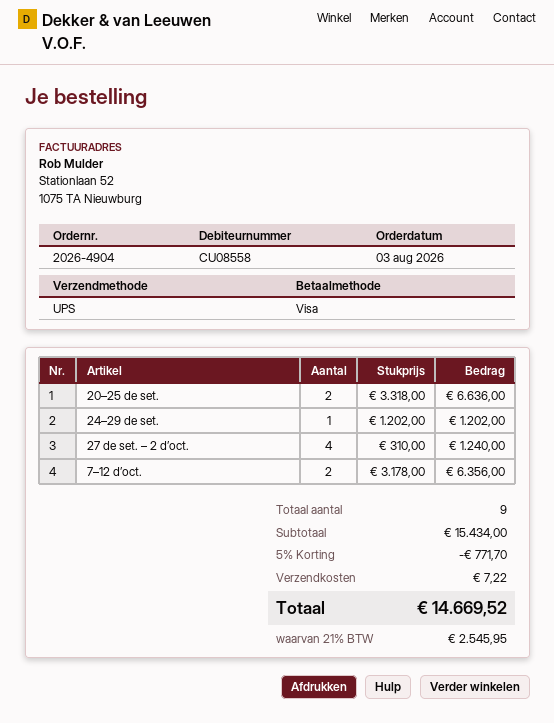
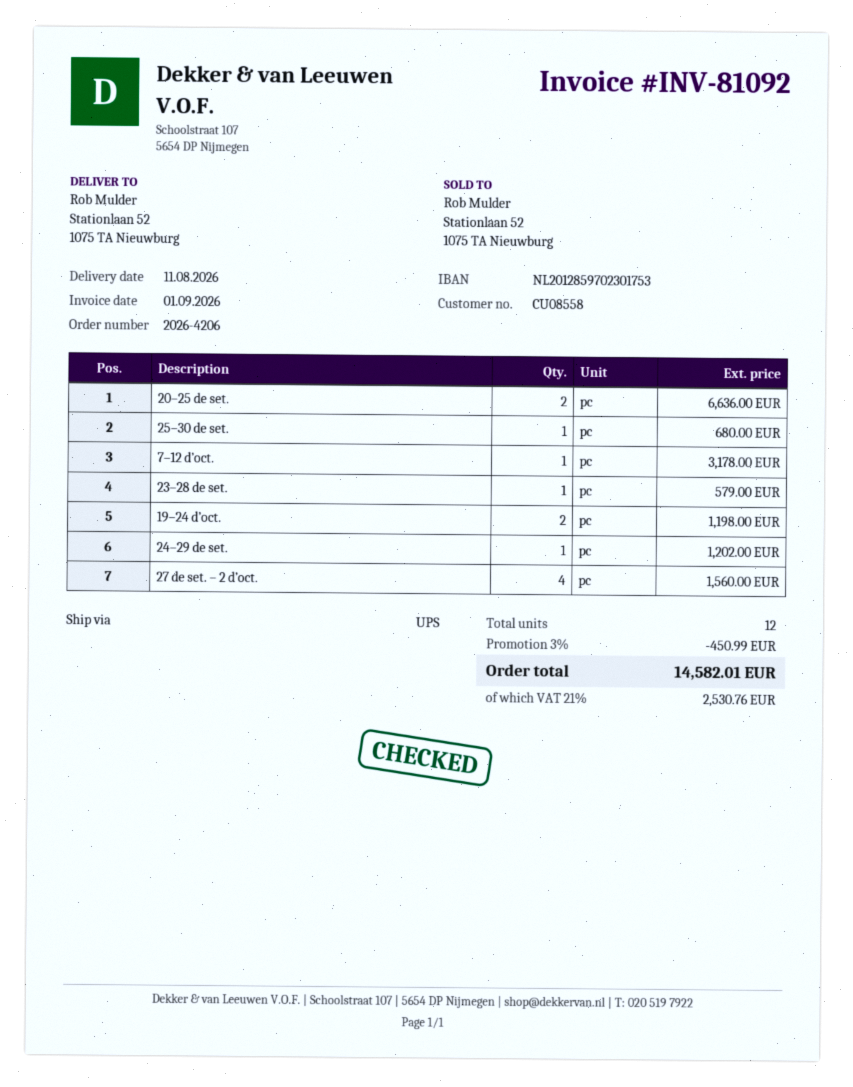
order number: 2026-4904 -> 2026-4206
27 de set. – 2 d’oct.: 4 for 1240.00 -> 4 for 1560.00
7–12 d’oct.: 2 for 6356.00 -> 1 for 3178.00
25–30 de set.: none -> 1 for 680.00
23–28 de set.: none -> 1 for 579.00
19–24 d’oct.: none -> 2 for 1198.00
total quantity: 9 -> 12
discount: 5% = 771.70 -> 3% = 450.99
shipping: 7.22 -> none
tax: 21% = 2545.95 -> 21% = 2530.76
total: 14669.52 -> 14582.01

